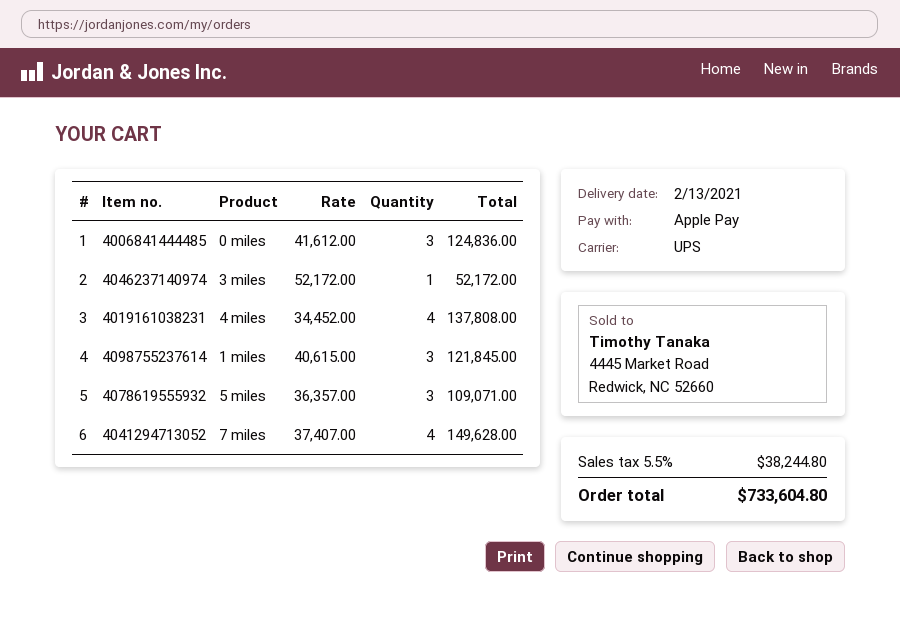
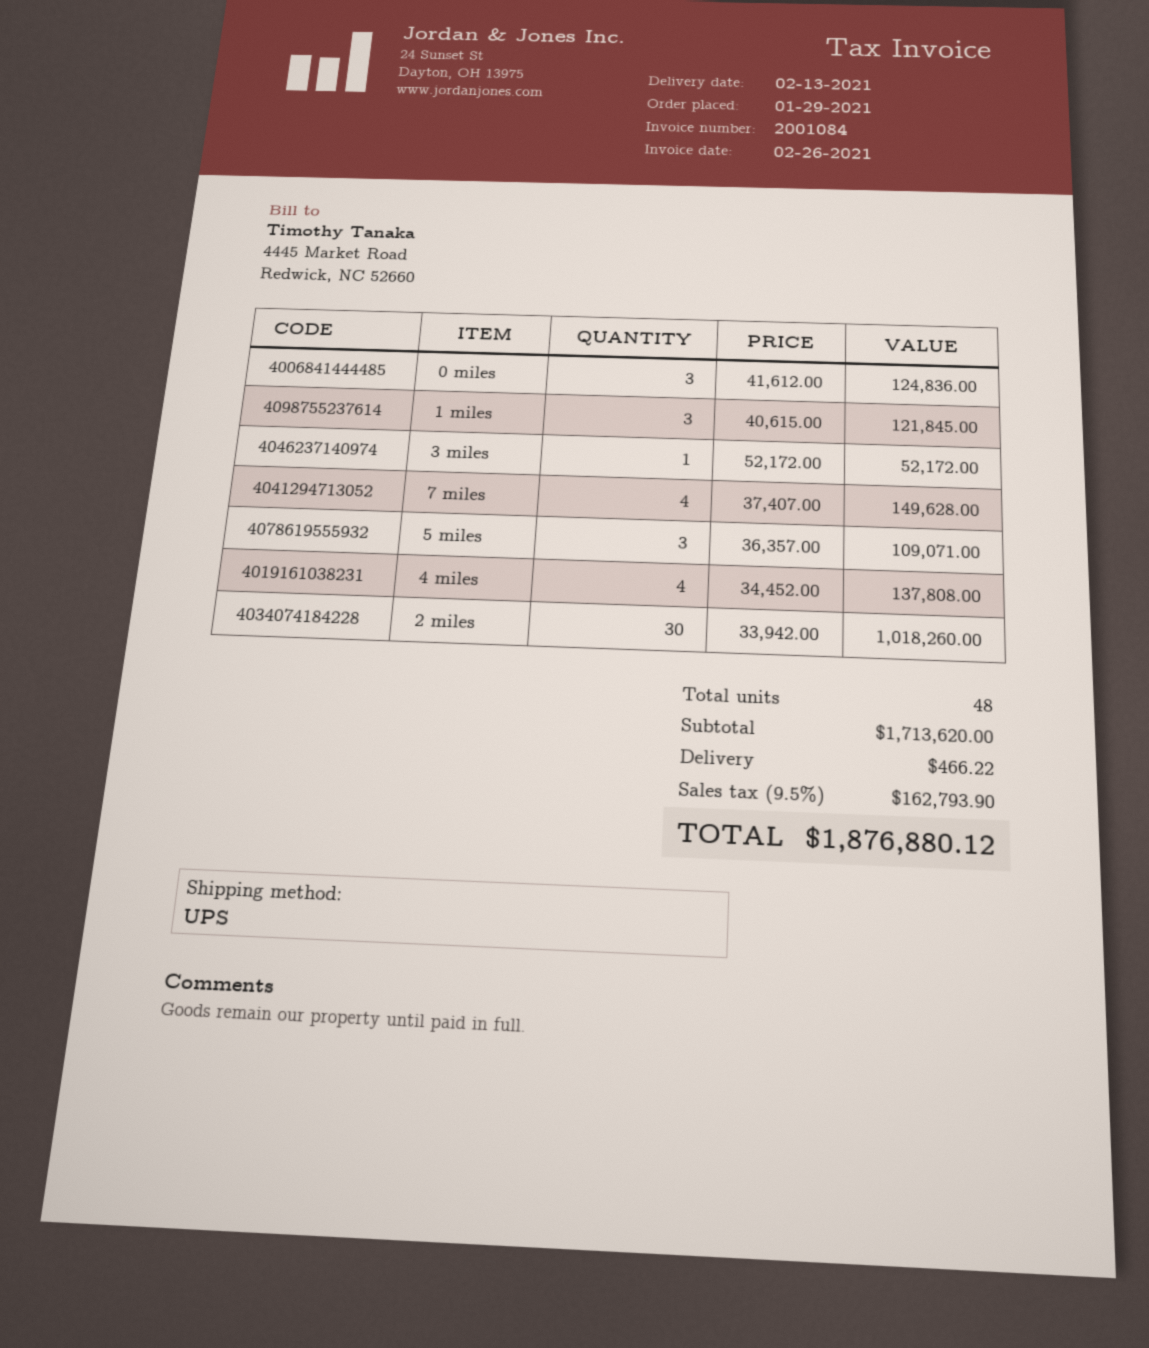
2 miles: none -> 30 x 33942.00 = 1018260.00
shipping: none -> 466.22
tax: 5.5% = 38244.80 -> 9.5% = 162793.90
total: 733604.80 -> 1876880.12

